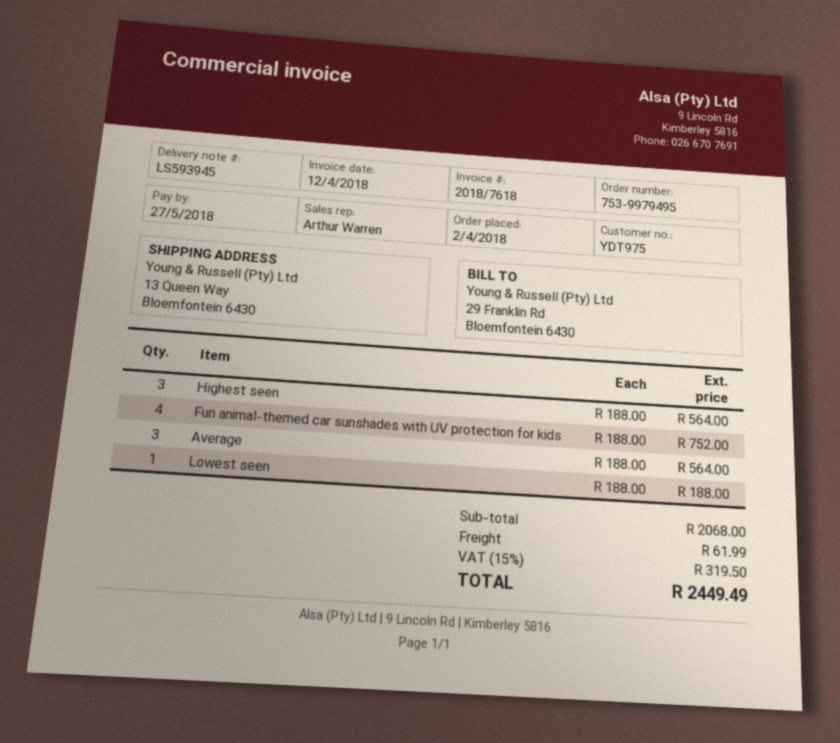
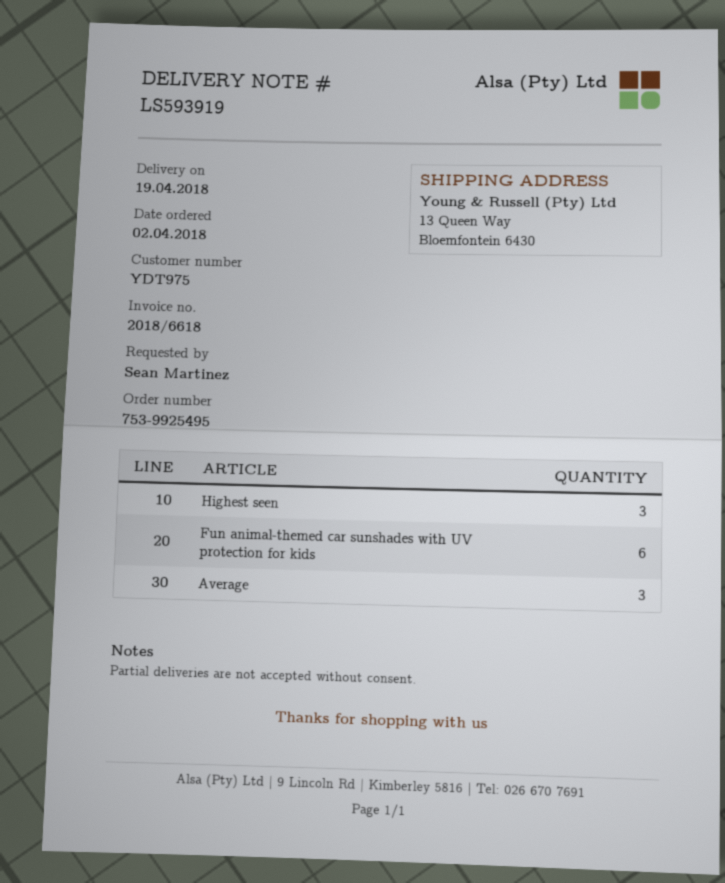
order number: 753-9979495 -> 753-9925495
delivery note number: LS593945 -> LS593919
invoice number: 2018/7618 -> 2018/6618
Fun animal-themed car sunshades with UV protection for kids: 4 -> 6
Lowest seen: 1 -> none

